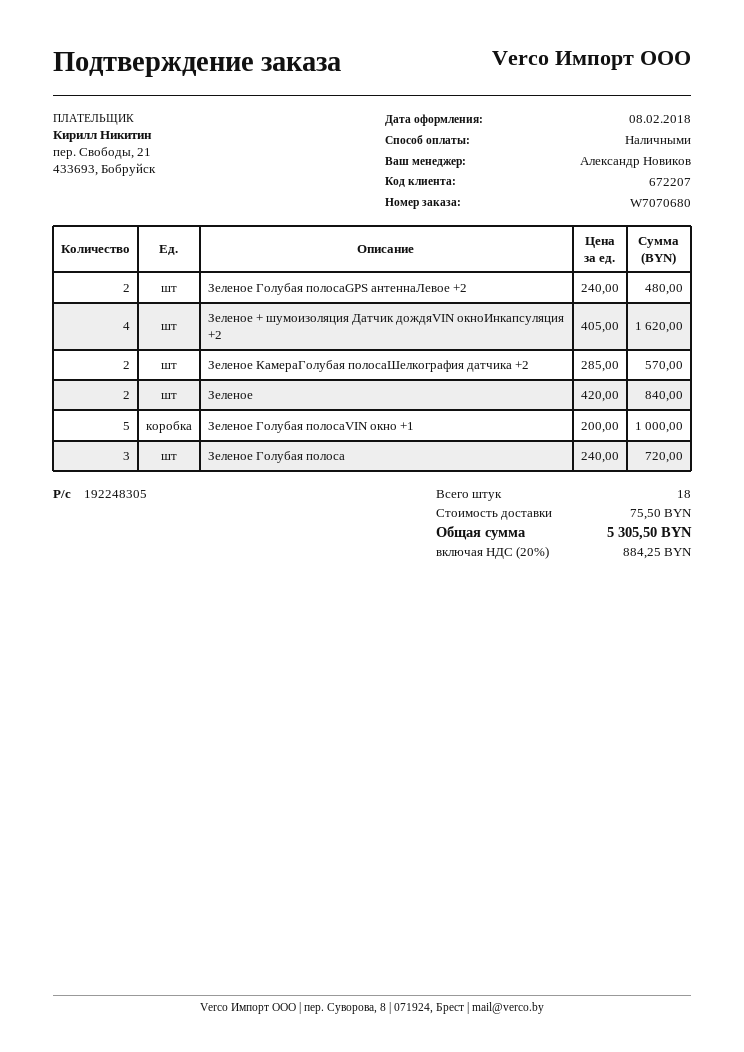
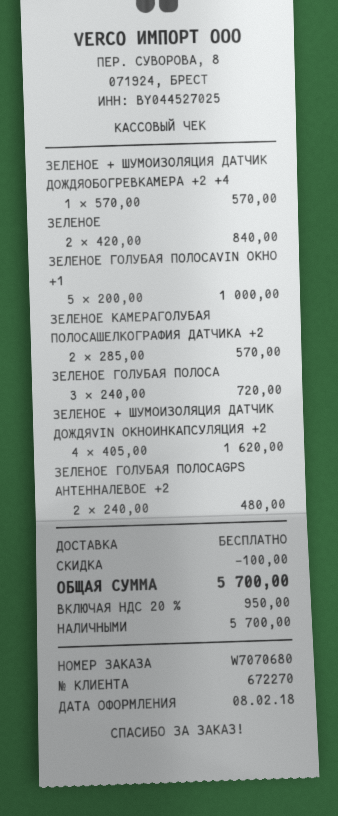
customer number: 672207 -> 672270
ЗЕЛЕНОЕ + ШУМОИЗОЛЯЦИЯ ДАТЧИК ДОЖДЯОБОГРЕВКАМЕРА +2 +4: none -> 1 x 570.00 = 570.00
discount: none -> 100.00
shipping: 75.50 -> 0.00
tax: 20% = 884.25 -> 20% = 950.00
total: 5305.50 -> 5700.00

